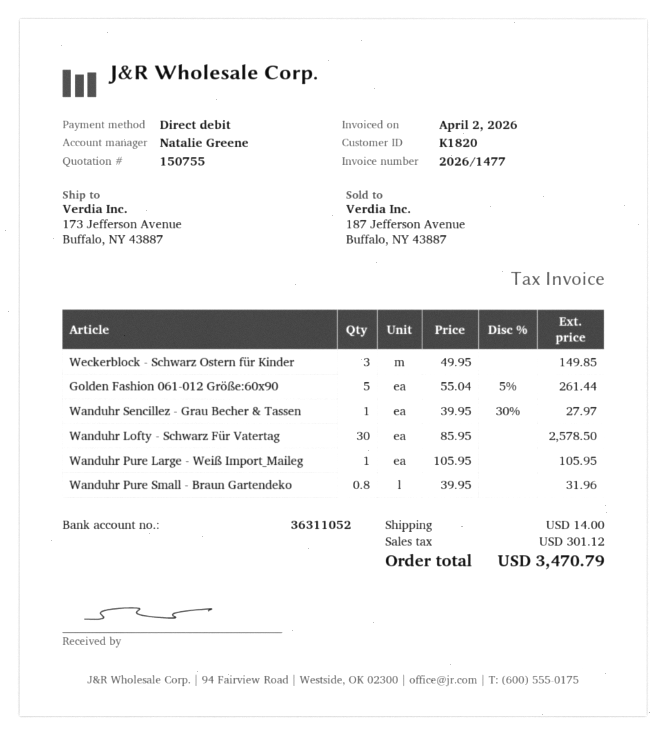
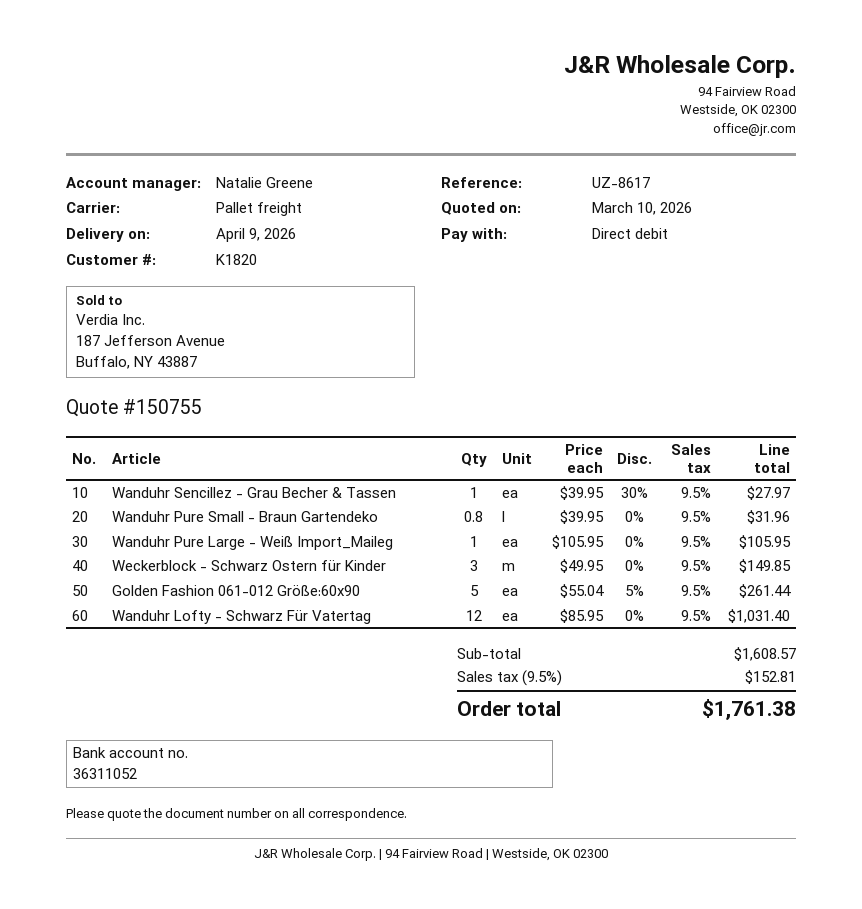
Wanduhr Lofty - Schwarz Für Vatertag: 30 x 85.95 = 2578.50 -> 12 x 85.95 = 1031.40
shipping: 14.00 -> none
tax: 301.12 -> 152.81
total: 3470.79 -> 1761.38

